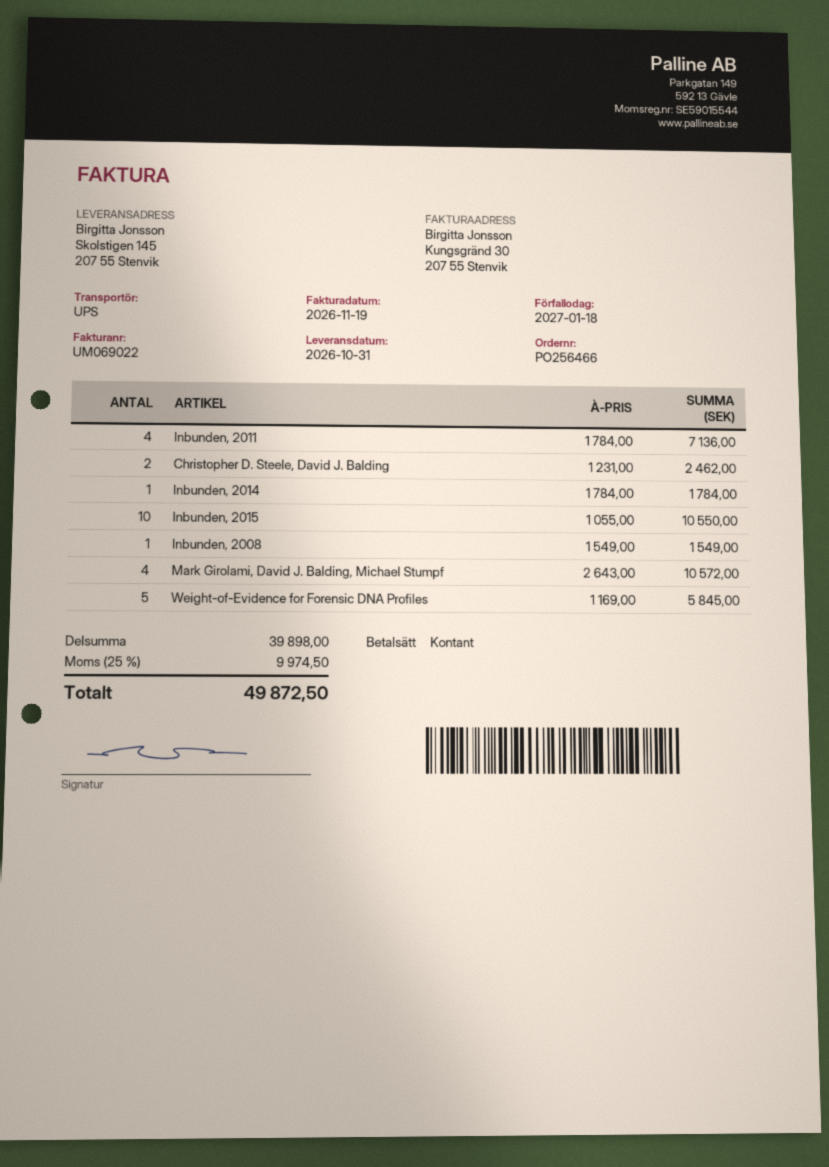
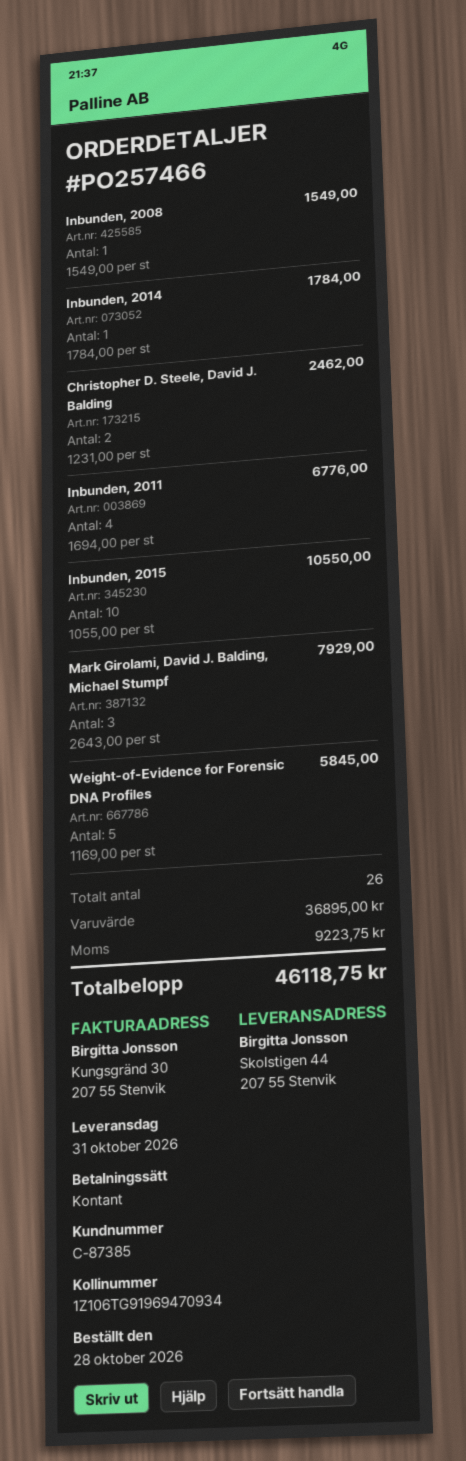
order number: PO256466 -> PO257466
ship to: Skolstigen 145, 207 55 Stenvik -> Skolstigen 44, 207 55 Stenvik
Inbunden, 2011: 4 x 1784.00 = 7136.00 -> 4 x 1694.00 = 6776.00
Mark Girolami, David J. Balding, Michael Stumpf: 4 x 2643.00 = 10572.00 -> 3 x 2643.00 = 7929.00
subtotal: 39898.00 -> 36895.00
tax: 9974.50 -> 9223.75
total: 49872.50 -> 46118.75

